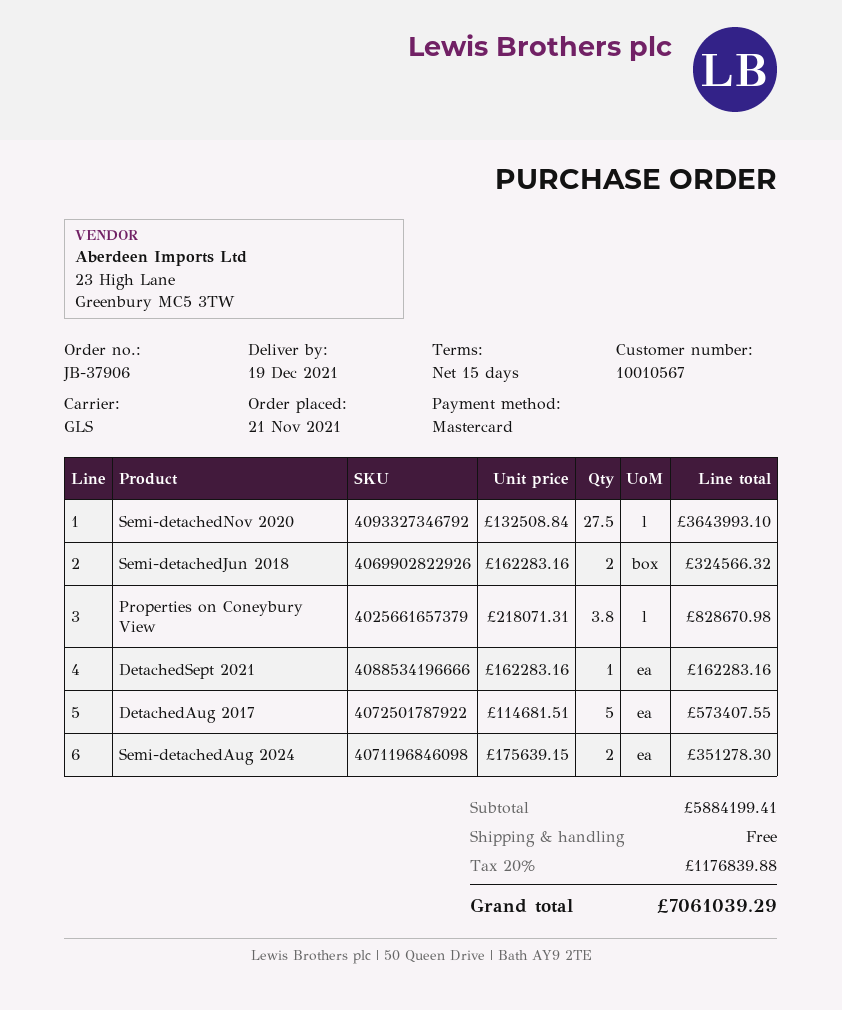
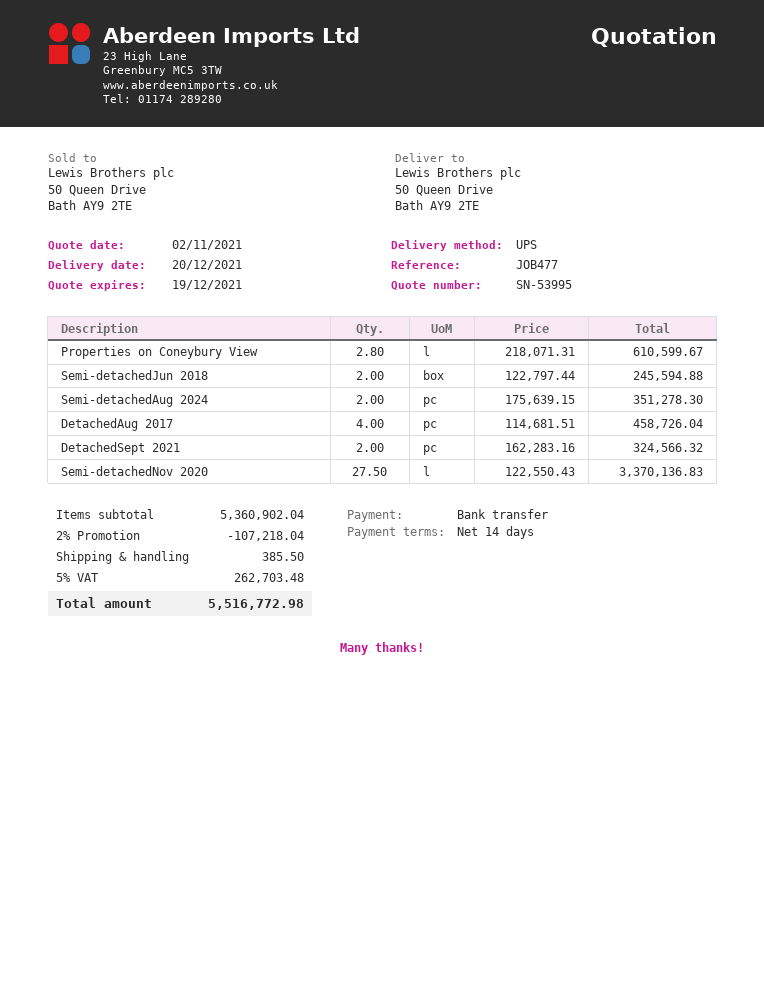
delivery date: 2021-12-19 -> 2021-12-20
payment terms: 15 days -> 14 days
payment method: Mastercard -> bank transfer
shipping method: GLS -> UPS
Semi-detachedNov 2020: 27.5 x 132508.84 = 3643993.10 -> 27.5 x 122550.43 = 3370136.83
Semi-detachedJun 2018: 2 x 162283.16 = 324566.32 -> 2 x 122797.44 = 245594.88
Properties on Coneybury View: 3.8 x 218071.31 = 828670.98 -> 2.8 x 218071.31 = 610599.67
DetachedSept 2021: 1 x 162283.16 = 162283.16 -> 2 x 162283.16 = 324566.32
DetachedAug 2017: 5 x 114681.51 = 573407.55 -> 4 x 114681.51 = 458726.04
subtotal: 5884199.41 -> 5360902.04
discount: none -> 2% = 107218.04
shipping: 0.00 -> 385.50
tax: 20% = 1176839.88 -> 5% = 262703.48
total: 7061039.29 -> 5516772.98

